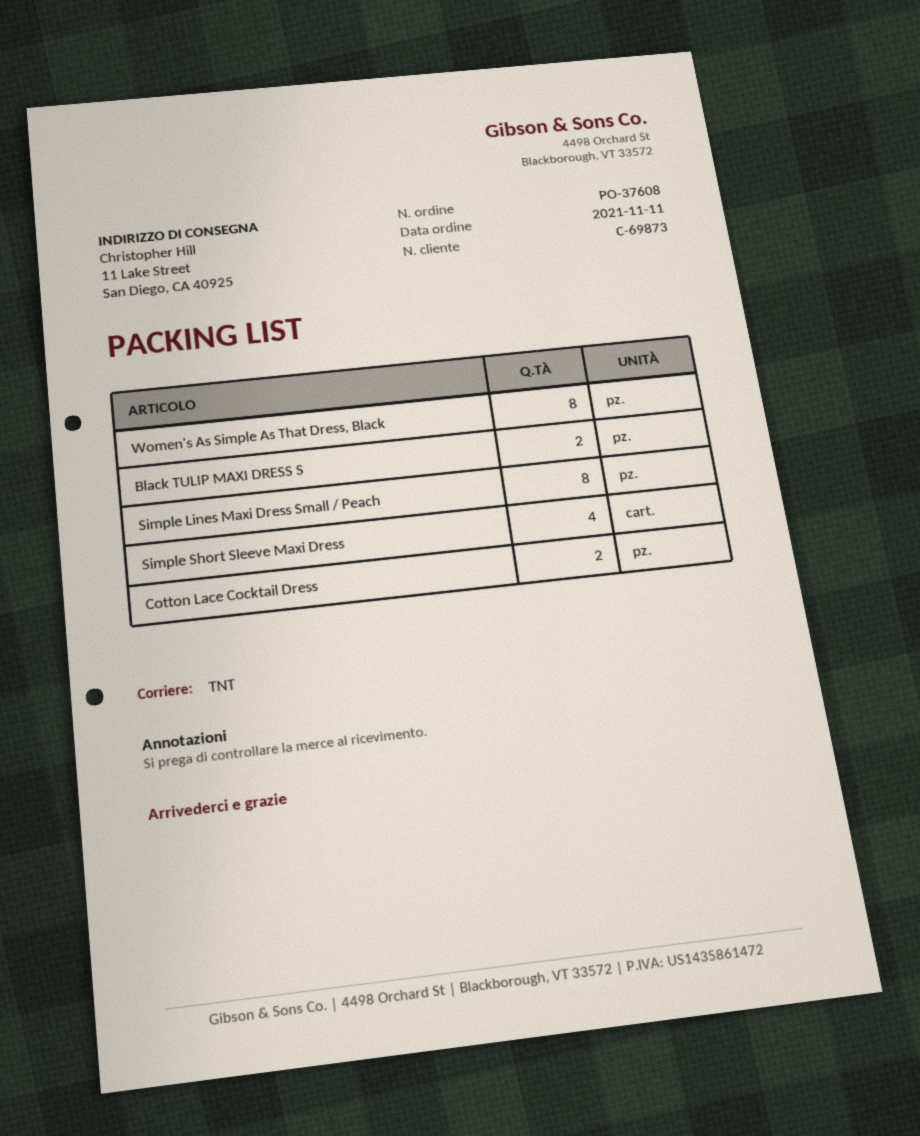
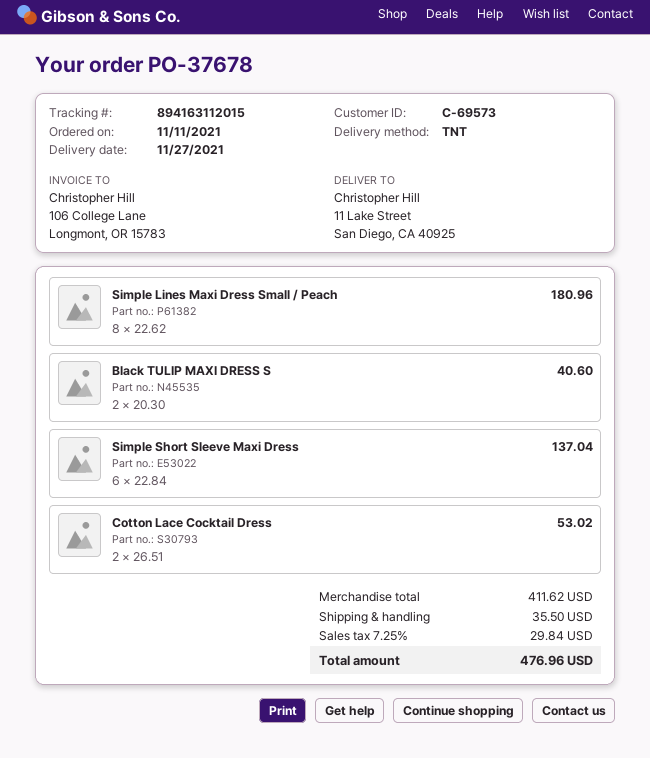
order number: PO-37608 -> PO-37678
customer number: C-69873 -> C-69573
Women's As Simple As That Dress, Black: 8 -> none
Simple Short Sleeve Maxi Dress: 4 -> 6

